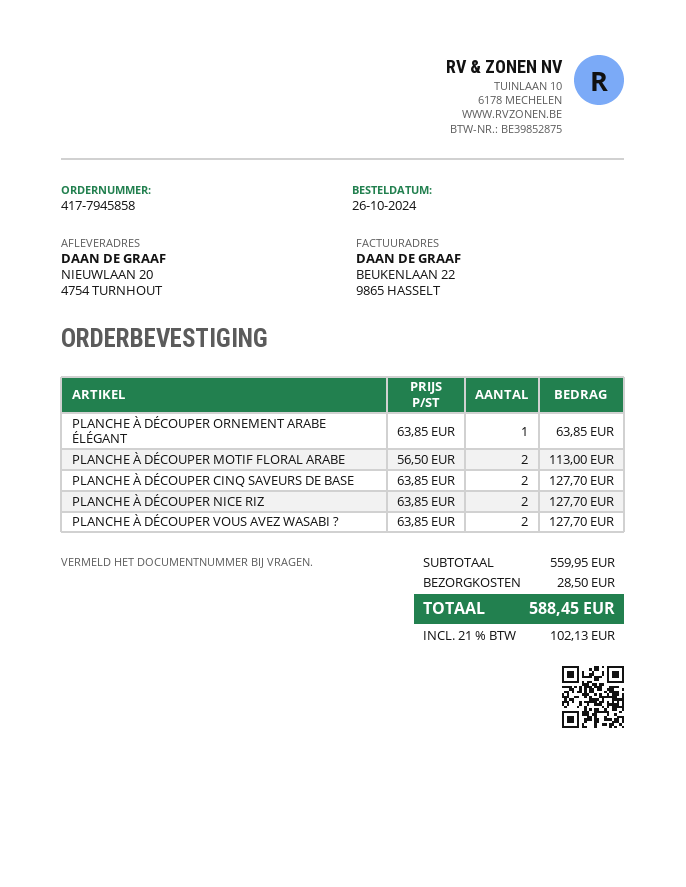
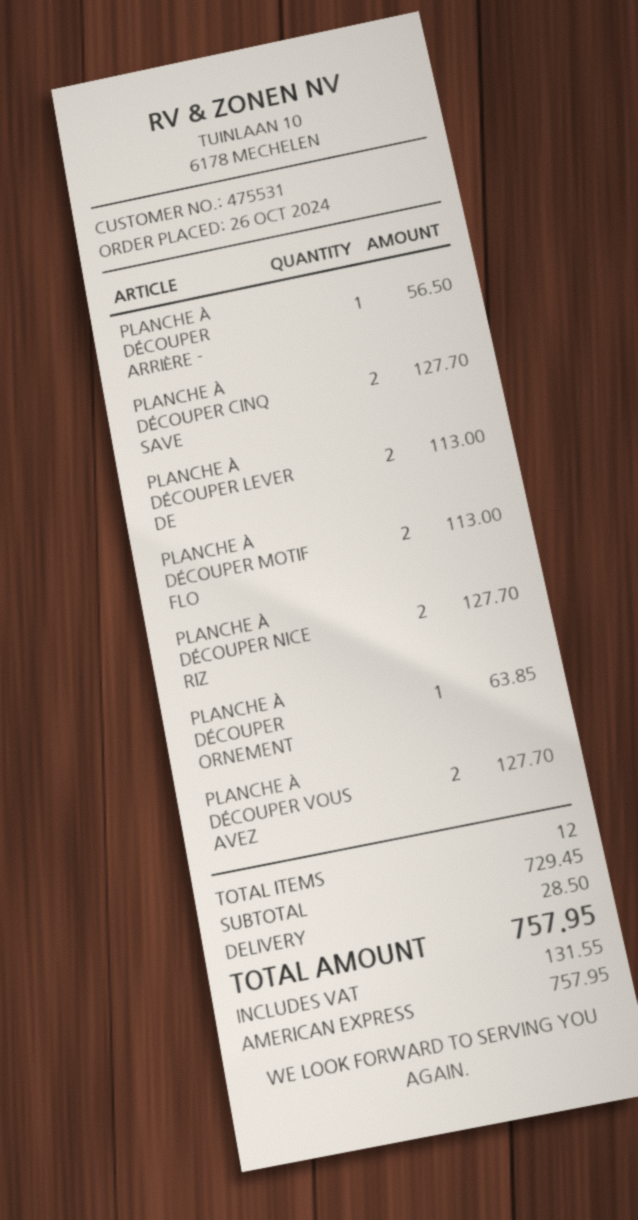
PLANCHE À DÉCOUPER ARRIÈRE -: none -> 1 for 56.50
PLANCHE À DÉCOUPER LEVER DE: none -> 2 for 113.00
subtotal: 559.95 -> 729.45
tax: 102.13 -> 131.55
total: 588.45 -> 757.95

